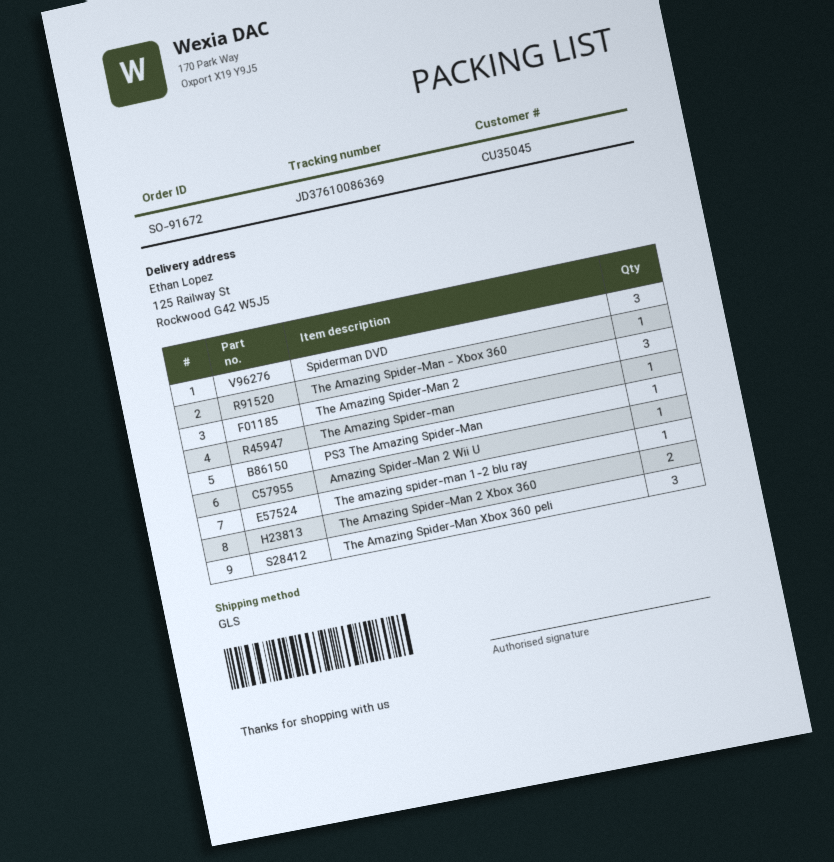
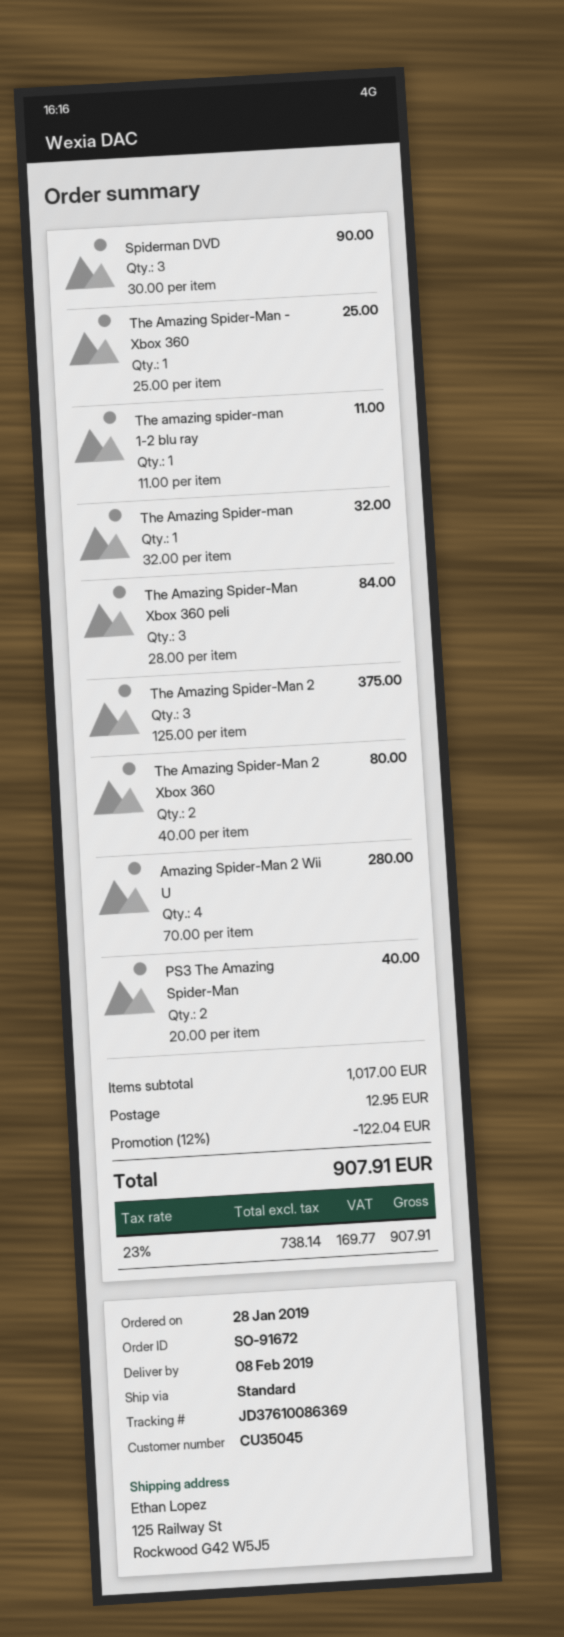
shipping method: GLS -> standard
PS3 The Amazing Spider-Man: 1 -> 2
Amazing Spider-Man 2 Wii U: 1 -> 4

